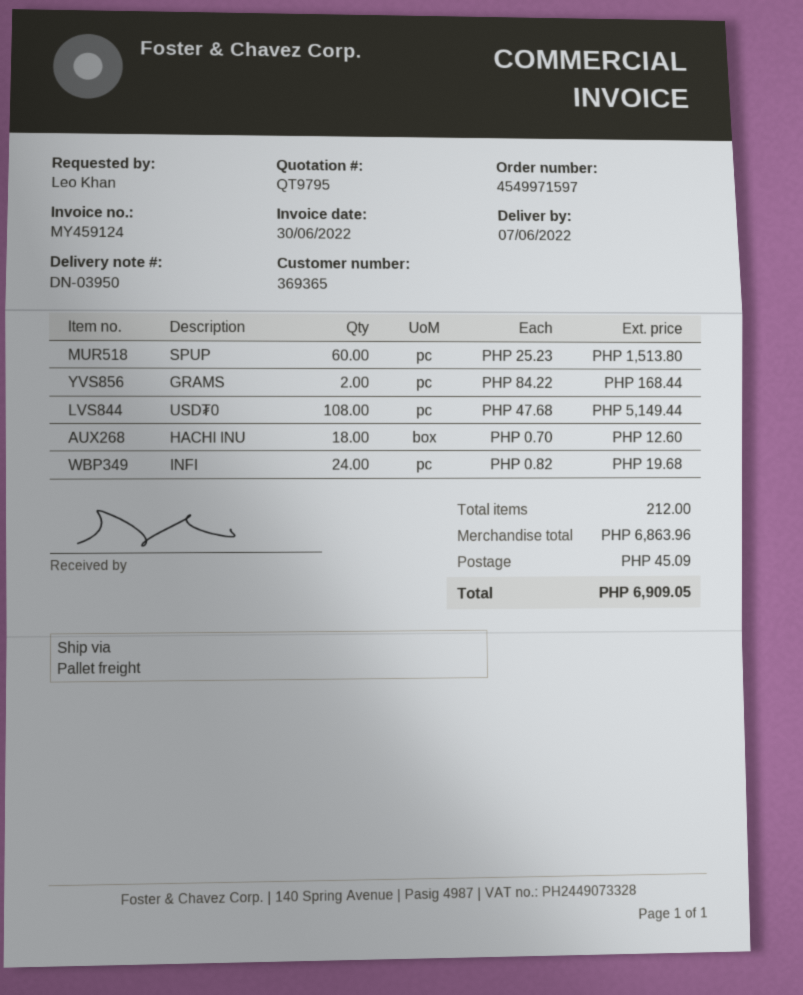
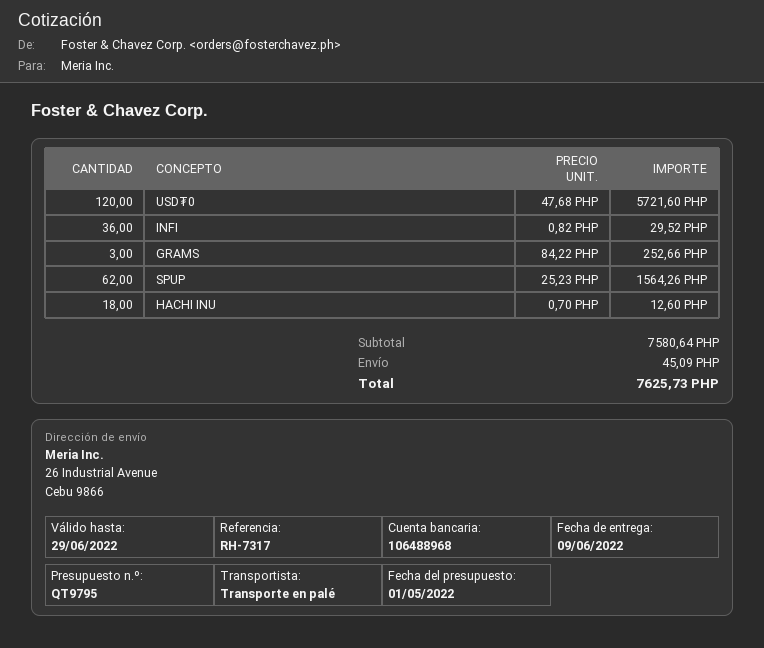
delivery date: 2022-06-07 -> 2022-06-09
SPUP: 60 x 25.23 = 1513.80 -> 62 x 25.23 = 1564.26
GRAMS: 2 x 84.22 = 168.44 -> 3 x 84.22 = 252.66
USD₮0: 108 x 47.68 = 5149.44 -> 120 x 47.68 = 5721.60
INFI: 24 x 0.82 = 19.68 -> 36 x 0.82 = 29.52
subtotal: 6863.96 -> 7580.64
total: 6909.05 -> 7625.73

